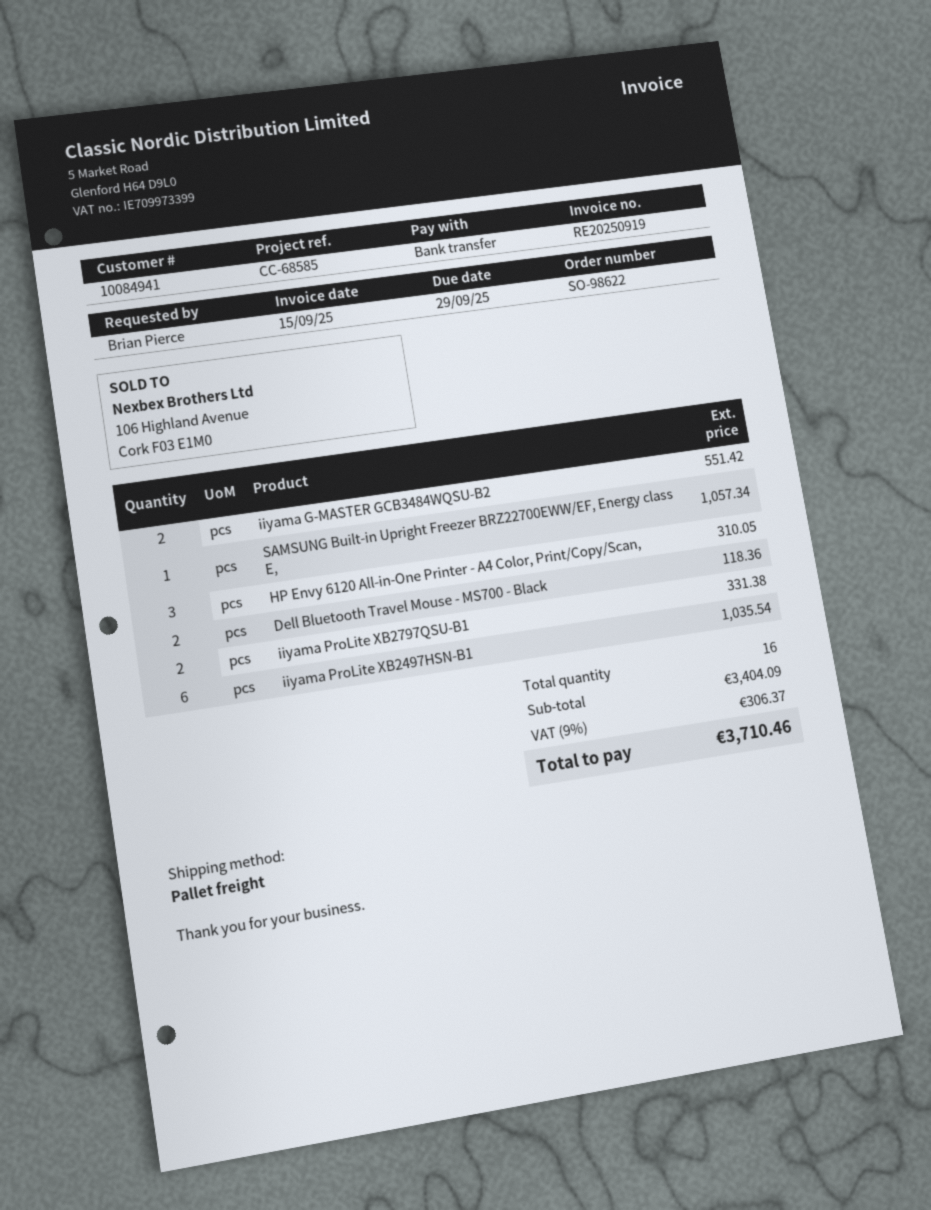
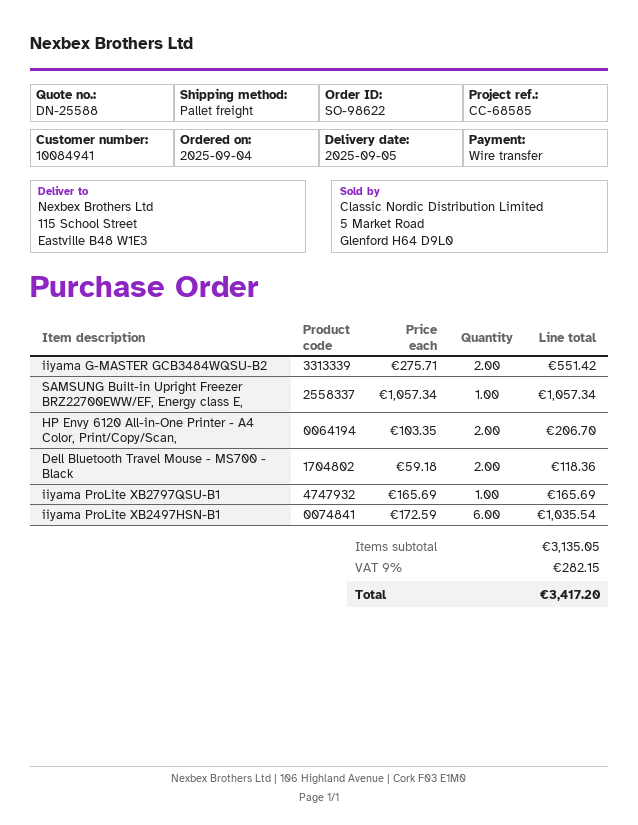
HP Envy 6120 All-in-One Printer - A4 Color, Print/Copy/Scan,: 3 for 310.05 -> 2 for 206.70
iiyama ProLite XB2797QSU-B1: 2 for 331.38 -> 1 for 165.69
subtotal: 3404.09 -> 3135.05
tax: 9% = 306.37 -> 9% = 282.15
total: 3710.46 -> 3417.20

